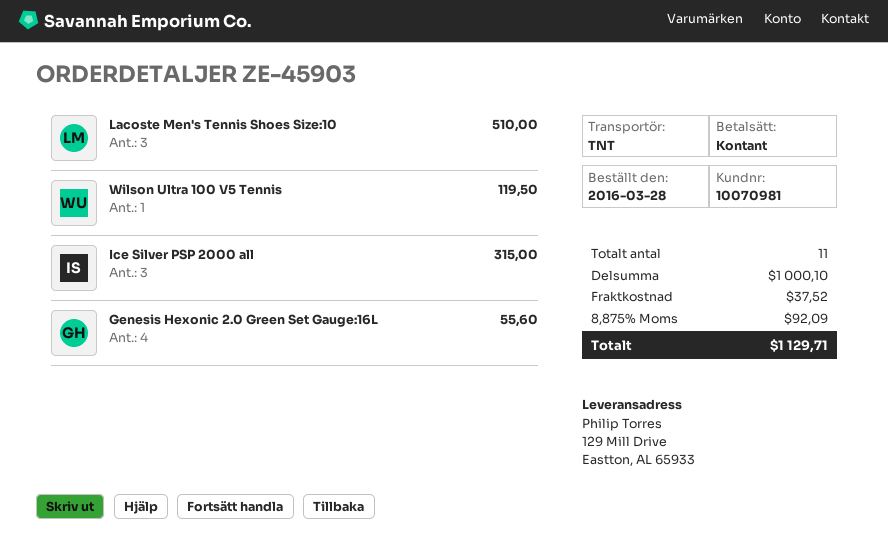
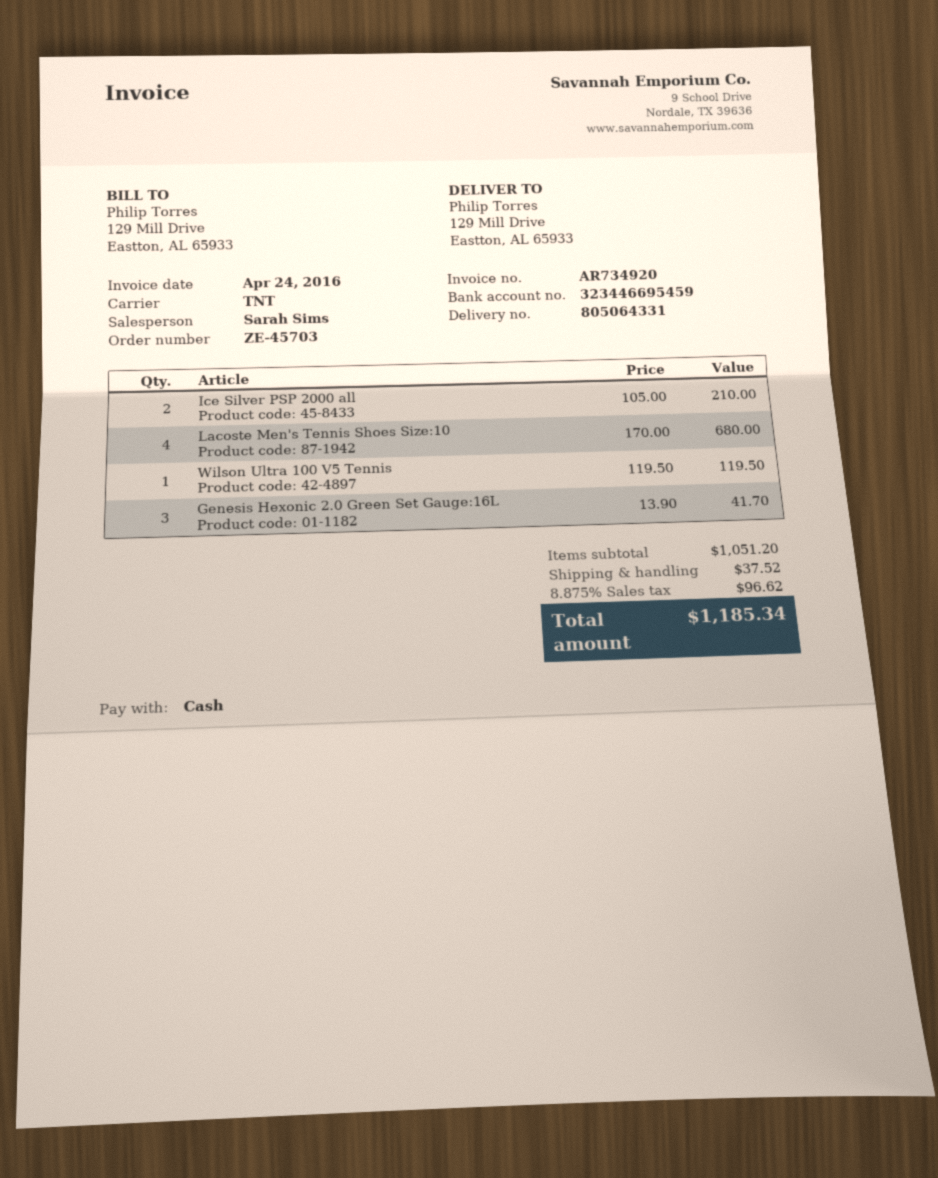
order number: ZE-45903 -> ZE-45703
Lacoste Men's Tennis Shoes Size:10: 3 for 510.00 -> 4 for 680.00
Ice Silver PSP 2000 all: 3 for 315.00 -> 2 for 210.00
Genesis Hexonic 2.0 Green Set Gauge:16L: 4 for 55.60 -> 3 for 41.70
subtotal: 1000.10 -> 1051.20
tax: 8.875% = 92.09 -> 8.875% = 96.62
total: 1129.71 -> 1185.34

